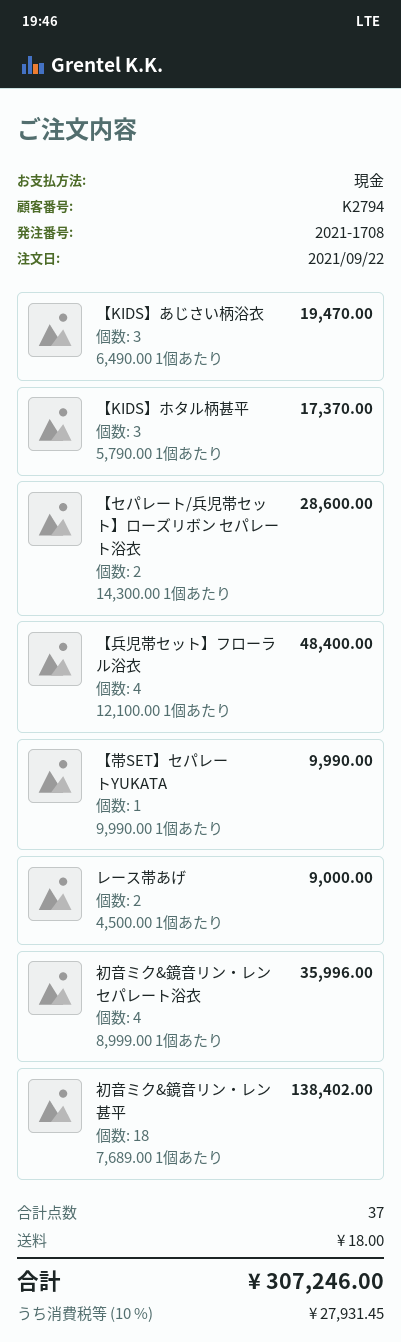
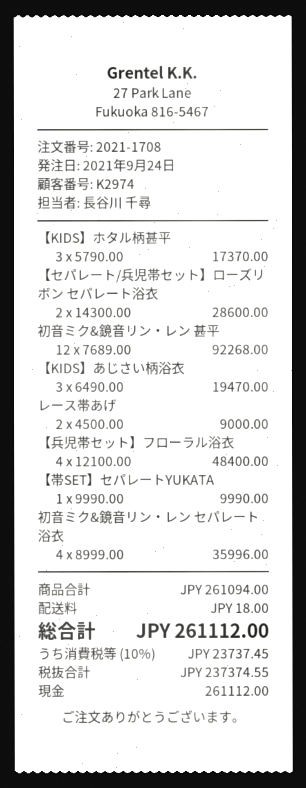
order date: 2021-09-22 -> 2021-09-24
customer number: K2794 -> K2974
初音ミク&鏡音リン・レン 甚平: 18 x 7689.00 = 138402.00 -> 12 x 7689.00 = 92268.00
tax: 10% = 27931.45 -> 10% = 23737.45
total: 307246.00 -> 261112.00

